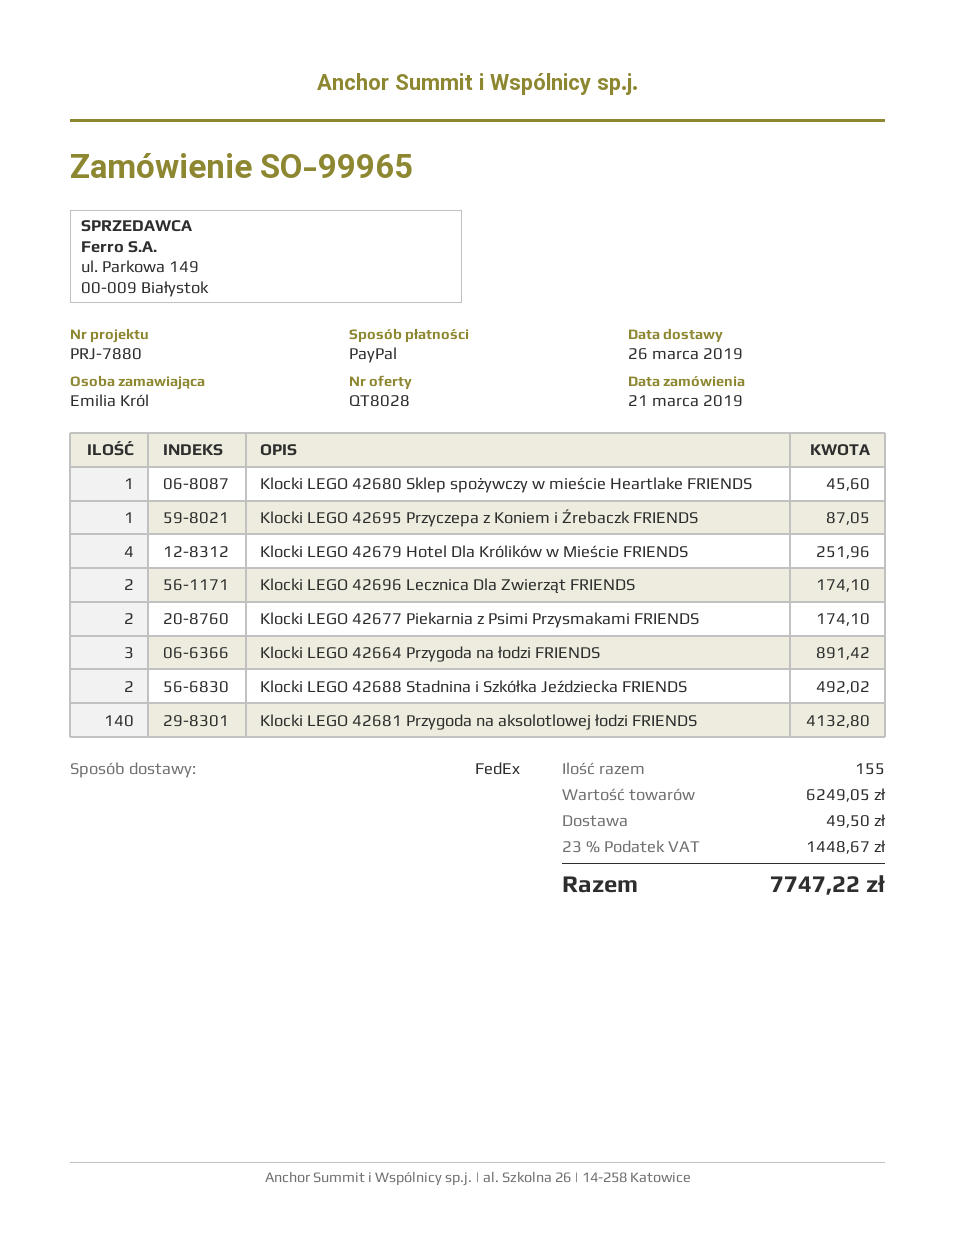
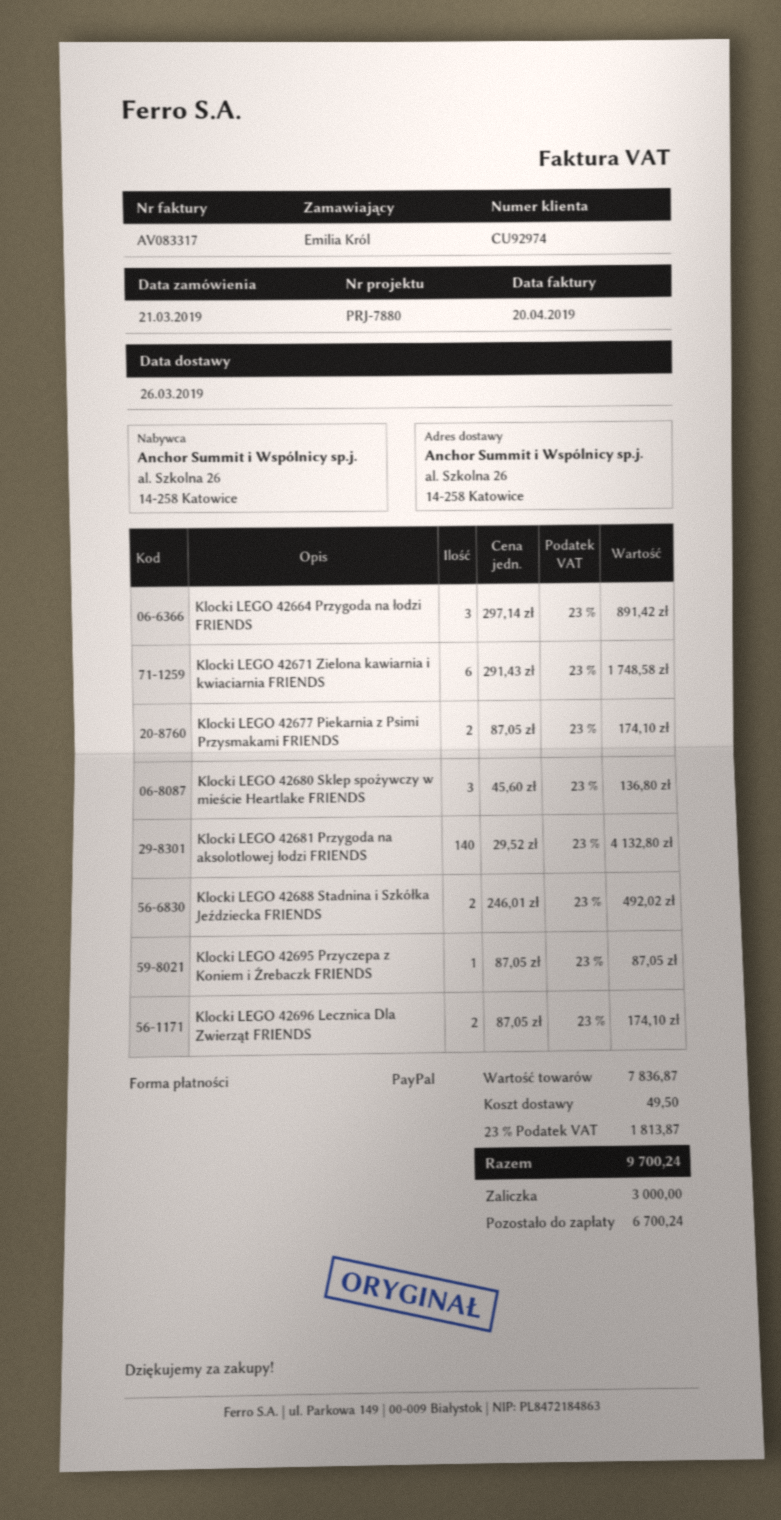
Klocki LEGO 42680 Sklep spożywczy w mieście Heartlake FRIENDS: 1 for 45.60 -> 3 for 136.80
Klocki LEGO 42679 Hotel Dla Królików w Mieście FRIENDS: 4 for 251.96 -> none
Klocki LEGO 42671 Zielona kawiarnia i kwiaciarnia FRIENDS: none -> 6 for 1748.58
subtotal: 6249.05 -> 7836.87
tax: 23% = 1448.67 -> 23% = 1813.87
total: 7747.22 -> 9700.24

